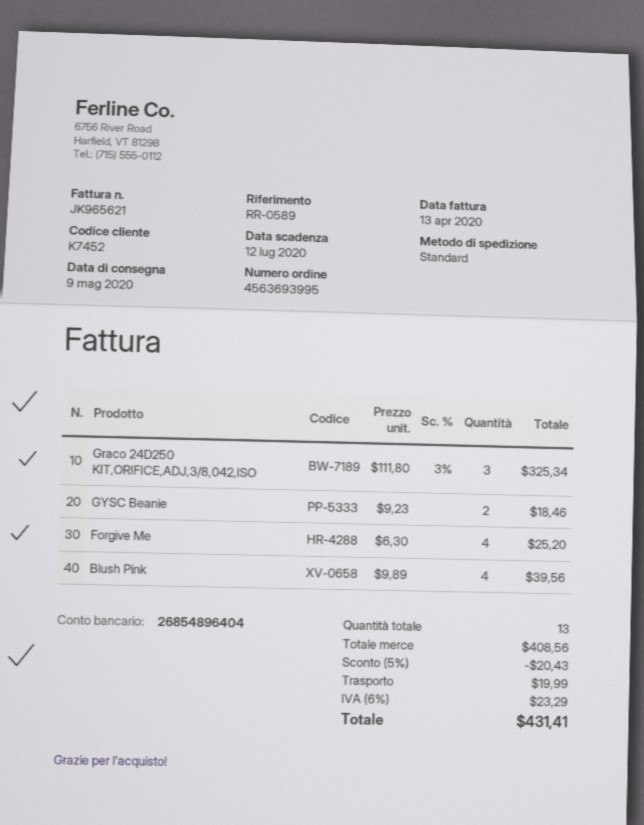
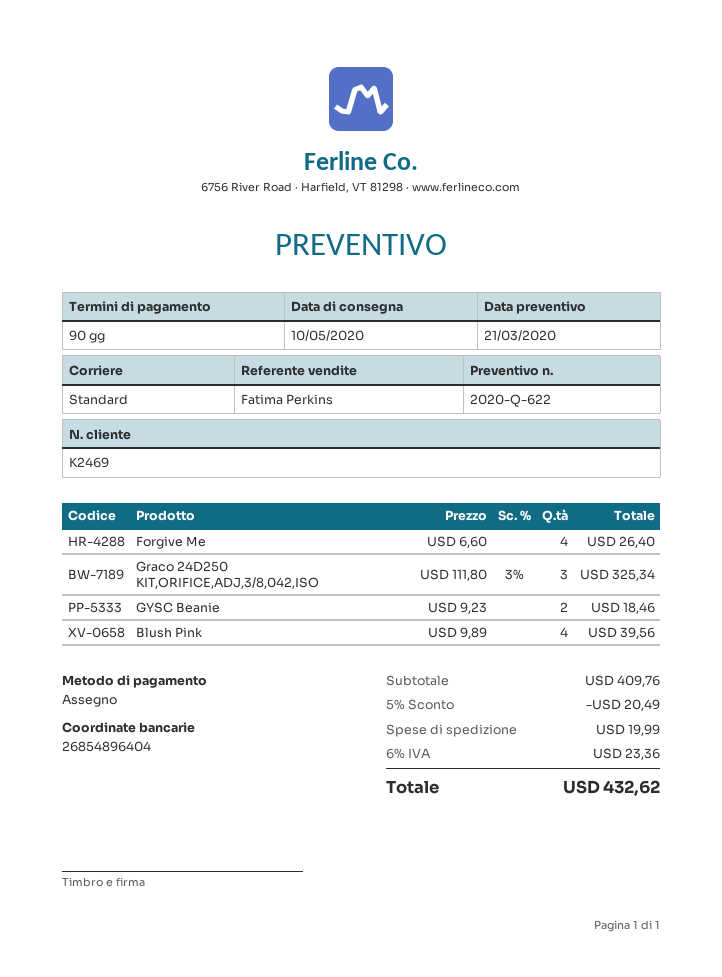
delivery date: 2020-05-09 -> 2020-05-10
customer number: K7452 -> K2469
Forgive Me: 4 x 6.30 = 25.20 -> 4 x 6.60 = 26.40
subtotal: 408.56 -> 409.76
discount: 5% = 20.43 -> 5% = 20.49
tax: 6% = 23.29 -> 6% = 23.36
total: 431.41 -> 432.62

